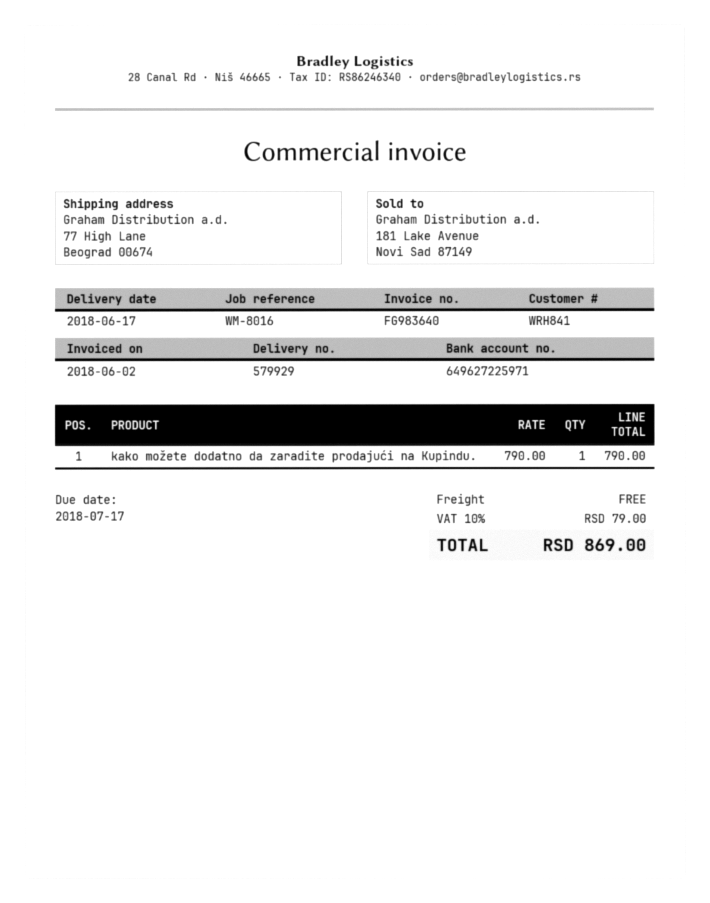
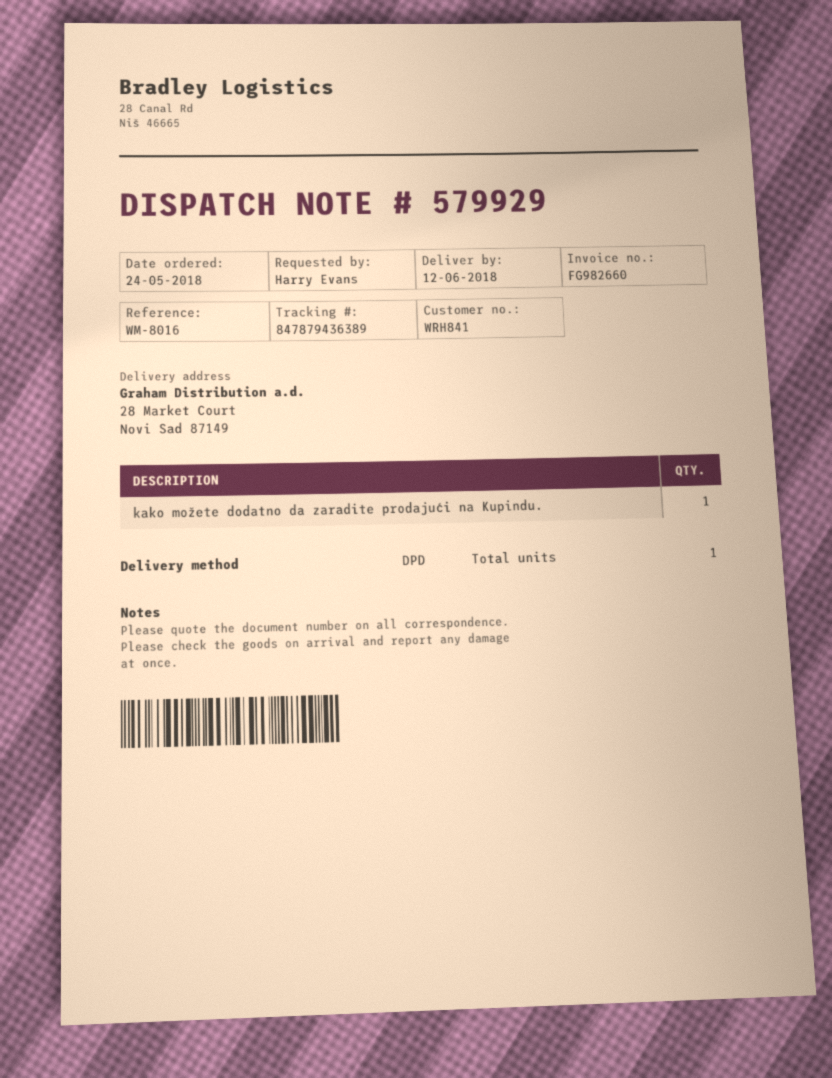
delivery date: 2018-06-17 -> 2018-06-12
invoice number: FG983640 -> FG982660
ship to: 77 High Lane, Beograd 00674 -> 28 Market Court, Novi Sad 87149

